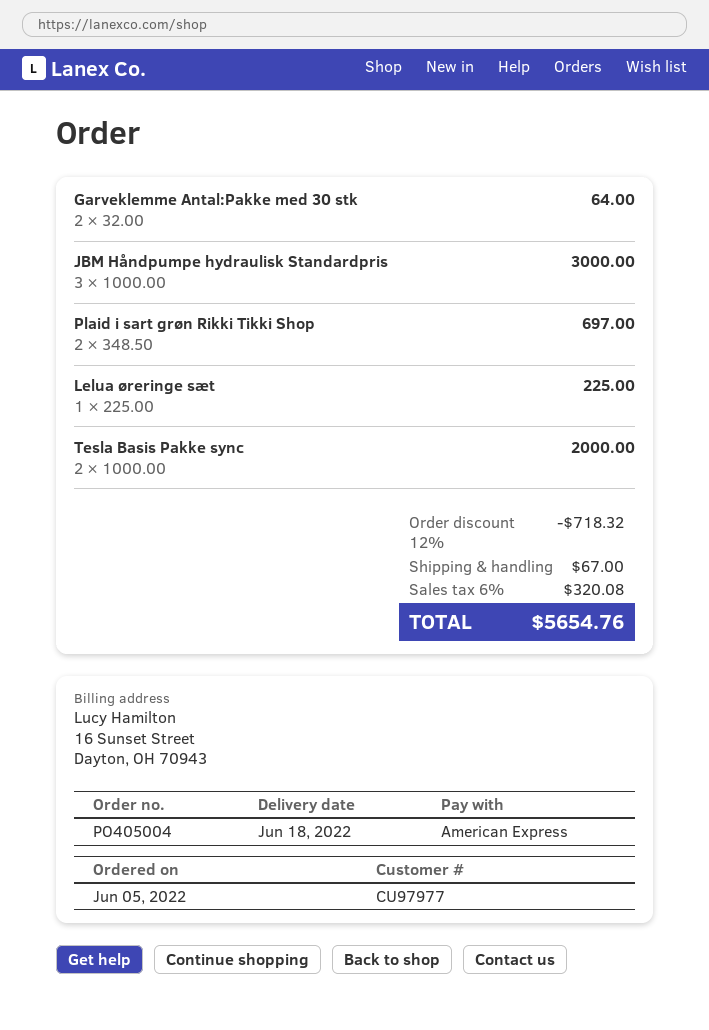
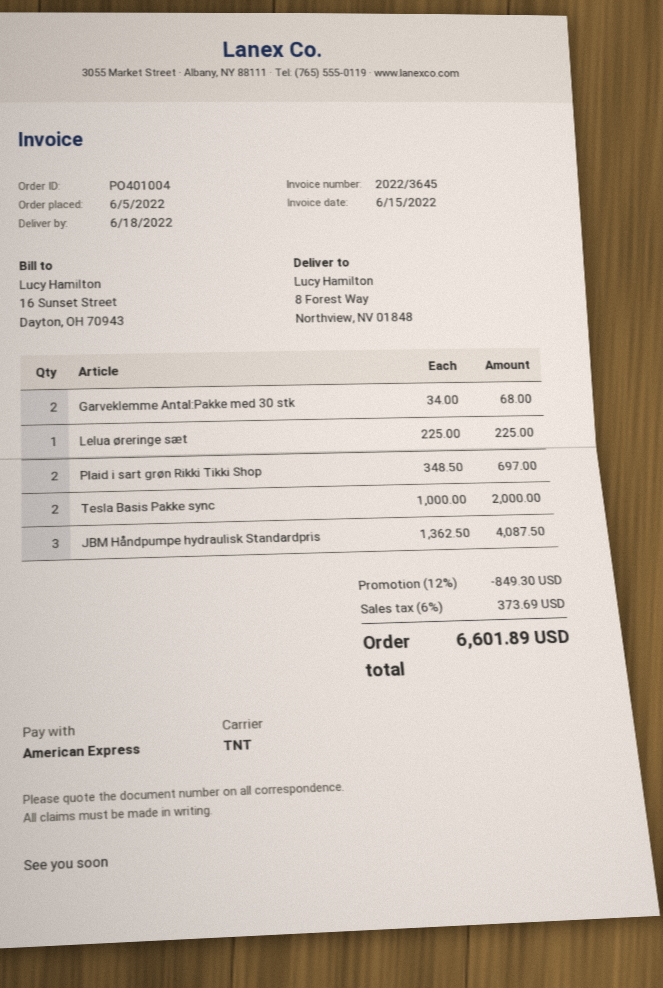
order number: PO405004 -> PO401004
Garveklemme Antal:Pakke med 30 stk: 2 x 32.00 = 64.00 -> 2 x 34.00 = 68.00
JBM Håndpumpe hydraulisk Standardpris: 3 x 1000.00 = 3000.00 -> 3 x 1362.50 = 4087.50
discount: 12% = 718.32 -> 12% = 849.30
shipping: 67.00 -> none
tax: 6% = 320.08 -> 6% = 373.69
total: 5654.76 -> 6601.89

